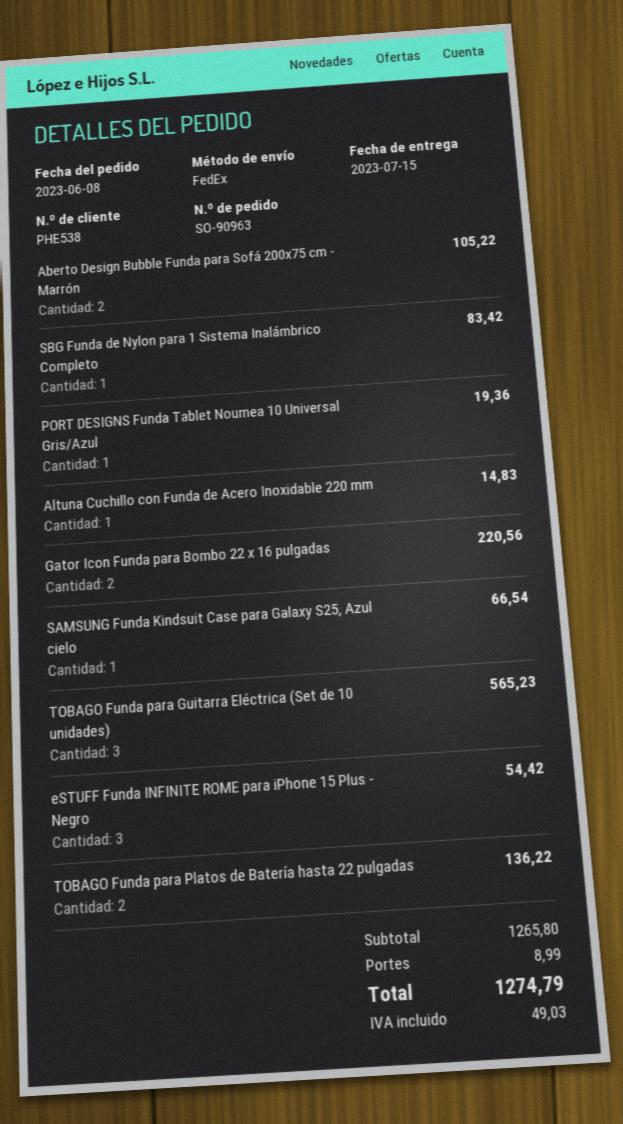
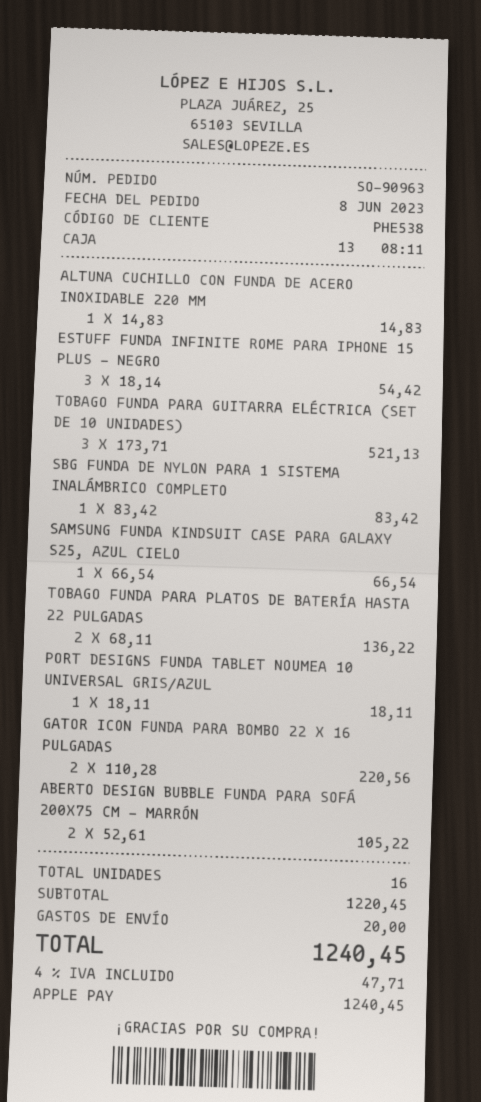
PORT DESIGNS Funda Tablet Noumea 10 Universal Gris/Azul: 1 for 19.36 -> 1 for 18.11
TOBAGO Funda para Guitarra Eléctrica (Set de 10 unidades): 3 for 565.23 -> 3 for 521.13
subtotal: 1265.80 -> 1220.45
shipping: 8.99 -> 20.00
tax: 49.03 -> 47.71
total: 1274.79 -> 1240.45

